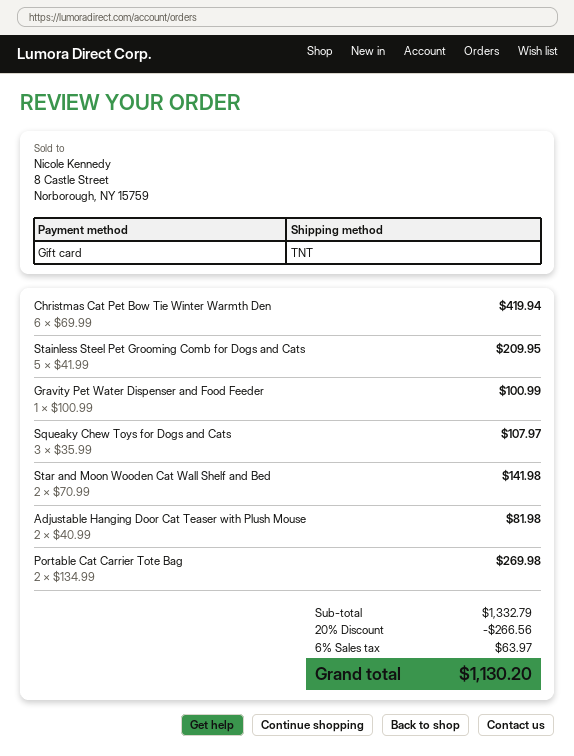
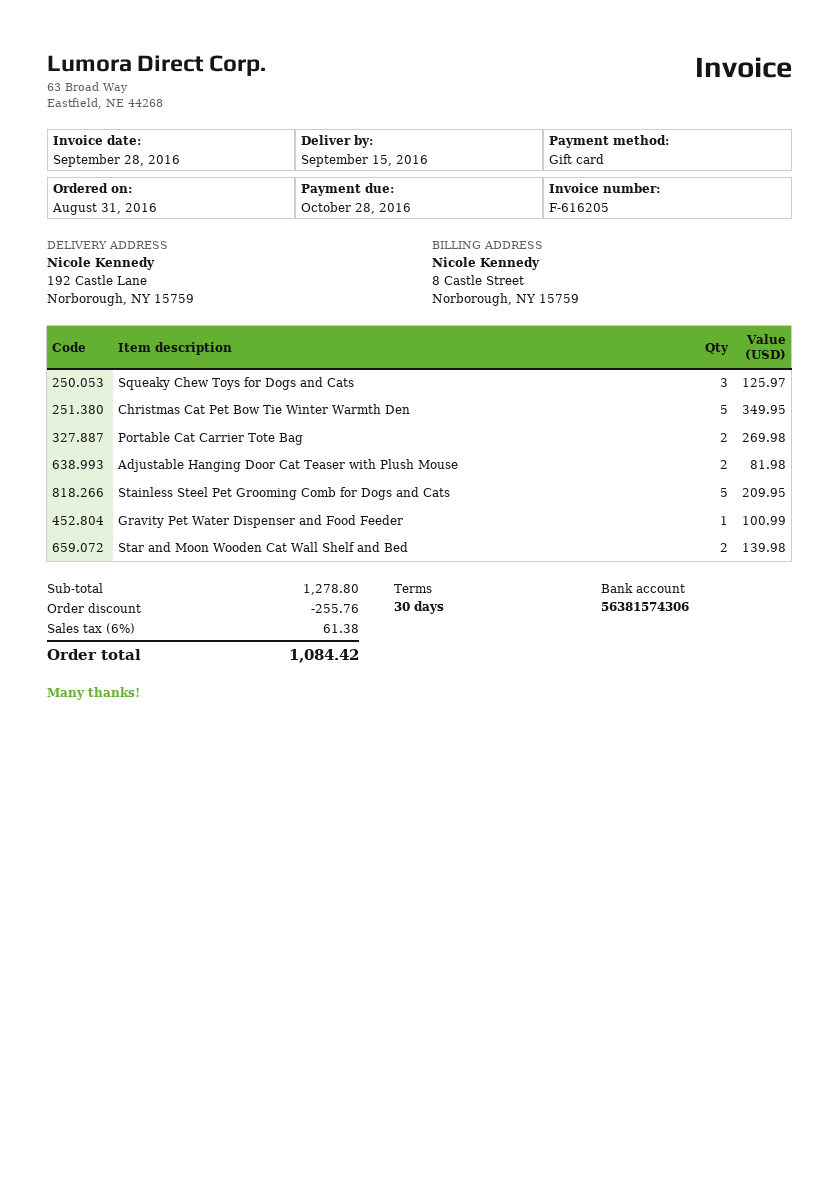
Christmas Cat Pet Bow Tie Winter Warmth Den: 6 for 419.94 -> 5 for 349.95
Squeaky Chew Toys for Dogs and Cats: 3 for 107.97 -> 3 for 125.97
Star and Moon Wooden Cat Wall Shelf and Bed: 2 for 141.98 -> 2 for 139.98
subtotal: 1332.79 -> 1278.80
discount: 266.56 -> 255.76
tax: 6% = 63.97 -> 6% = 61.38
total: 1130.20 -> 1084.42

